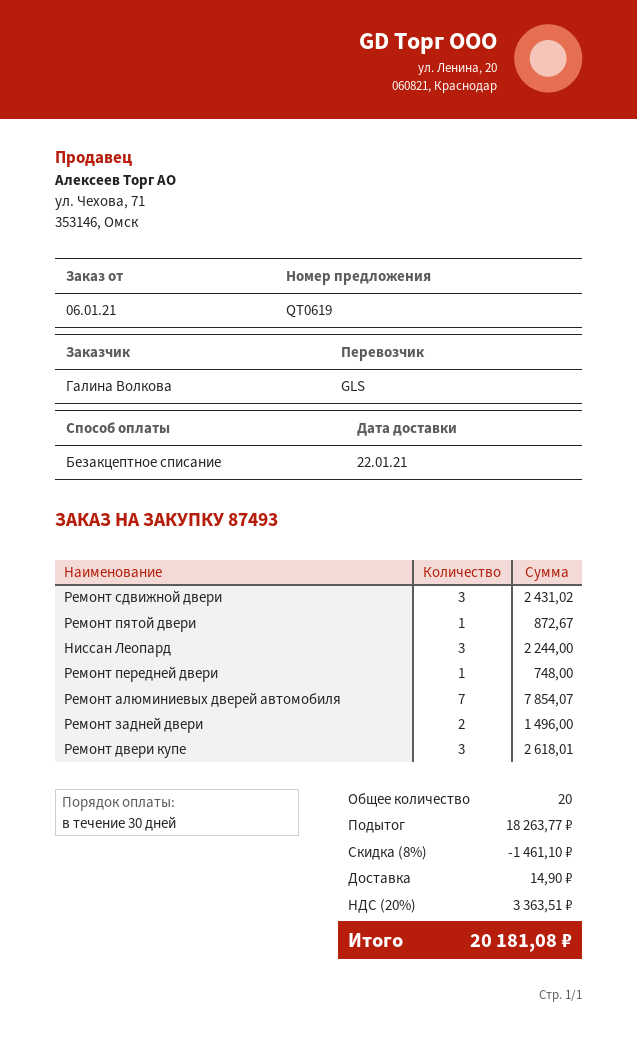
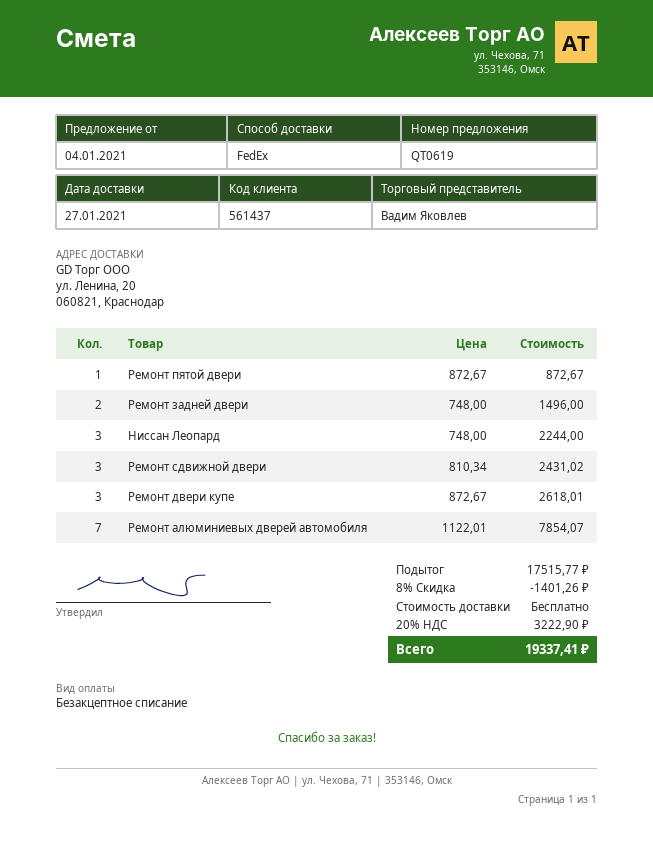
delivery date: 2021-01-22 -> 2021-01-27
shipping method: GLS -> FedEx
Ремонт передней двери: 1 for 748.00 -> none
subtotal: 18263.77 -> 17515.77
discount: 8% = 1461.10 -> 8% = 1401.26
shipping: 14.90 -> 0.00
tax: 20% = 3363.51 -> 20% = 3222.90
total: 20181.08 -> 19337.41

